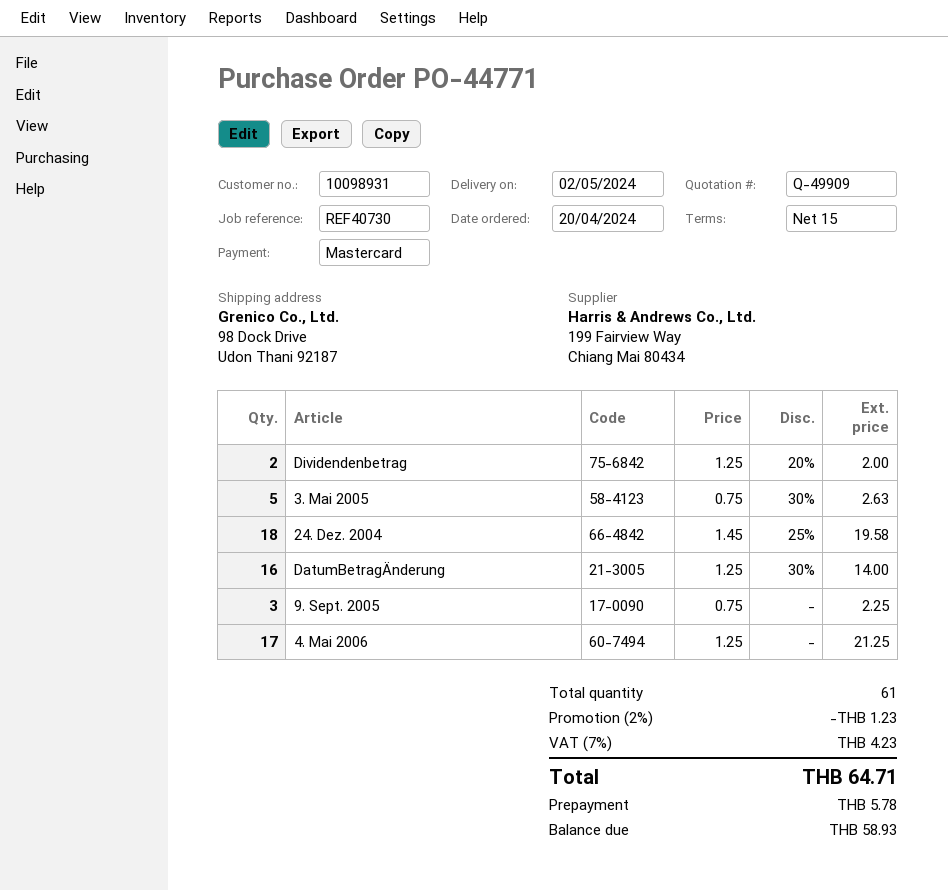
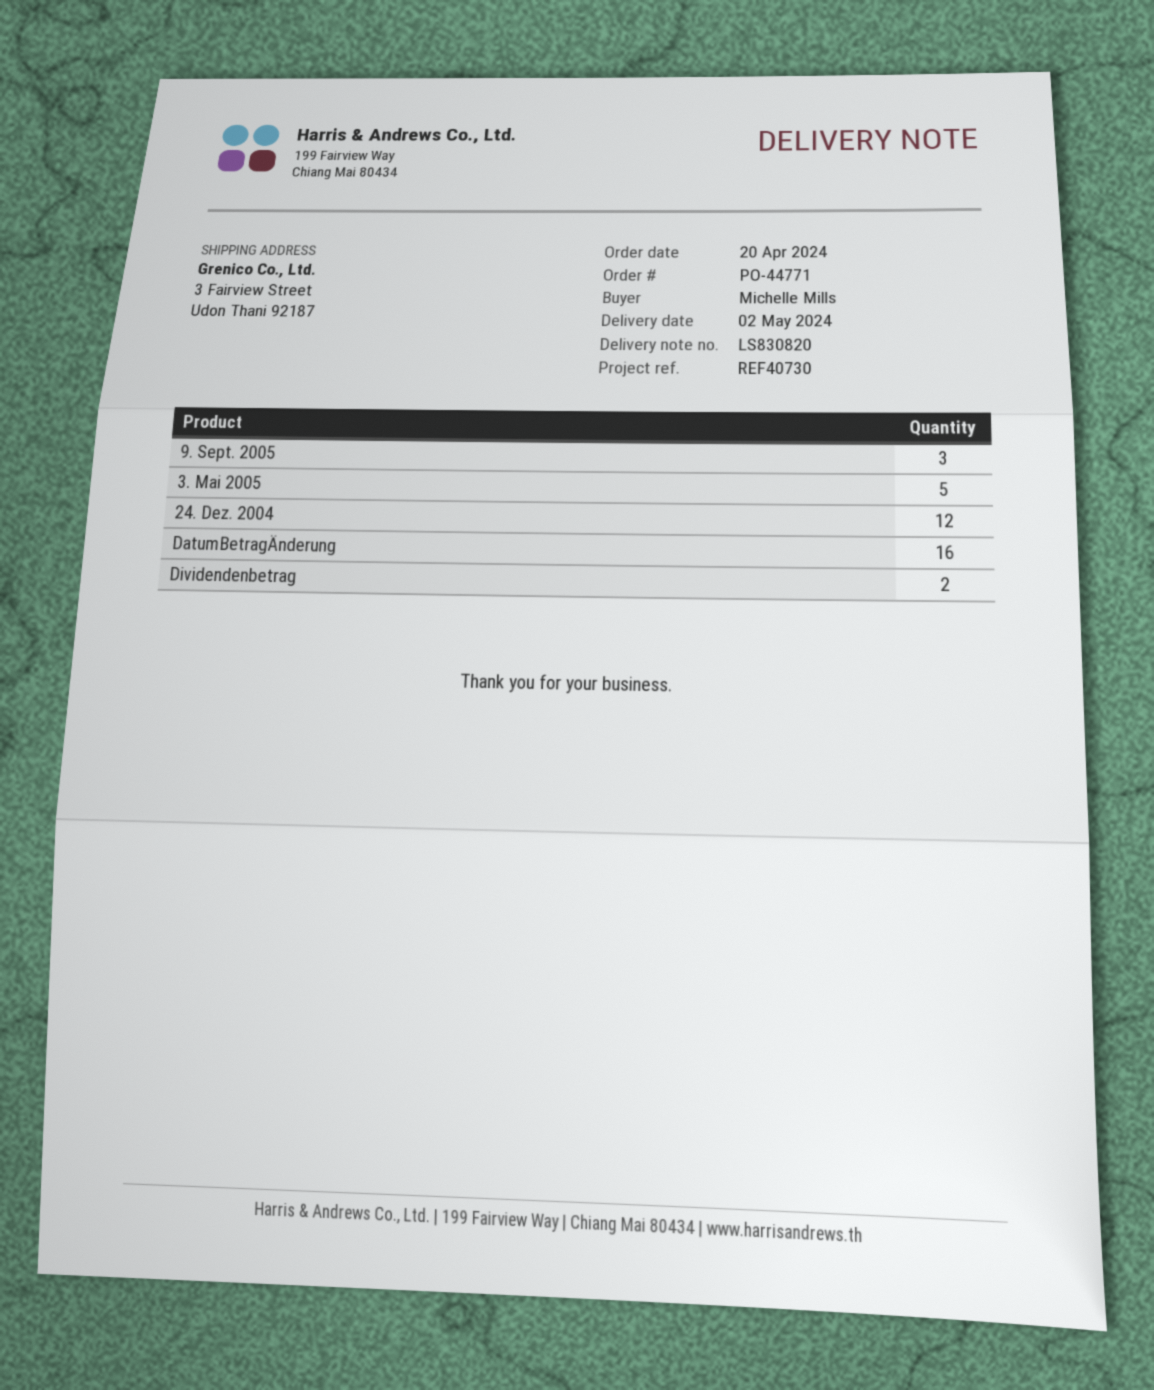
ship to: 98 Dock Drive, Udon Thani 92187 -> 3 Fairview Street, Udon Thani 92187
24. Dez. 2004: 18 -> 12
4. Mai 2006: 17 -> none

